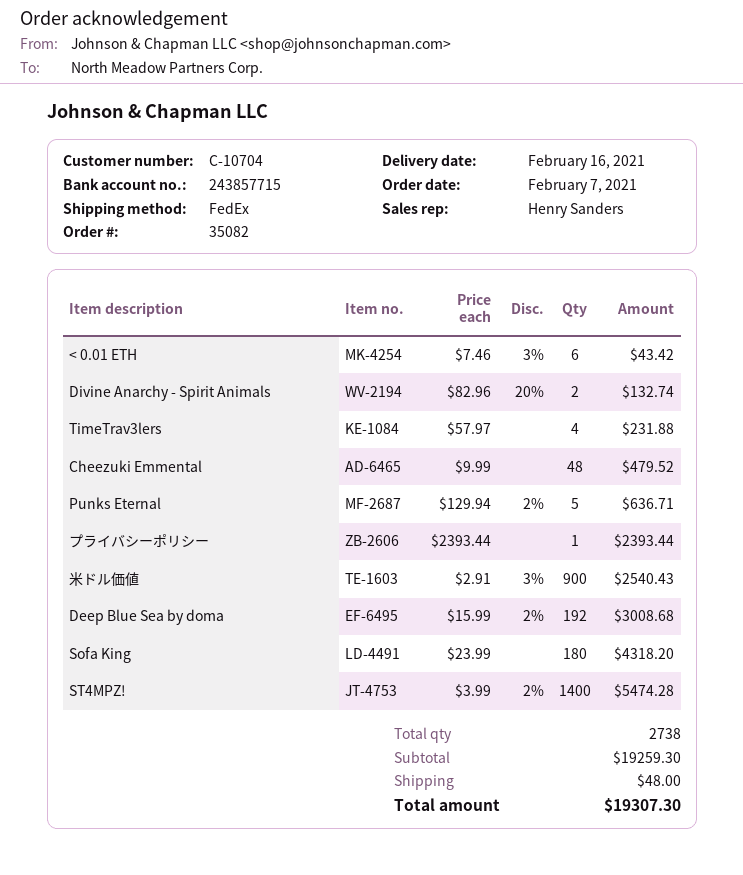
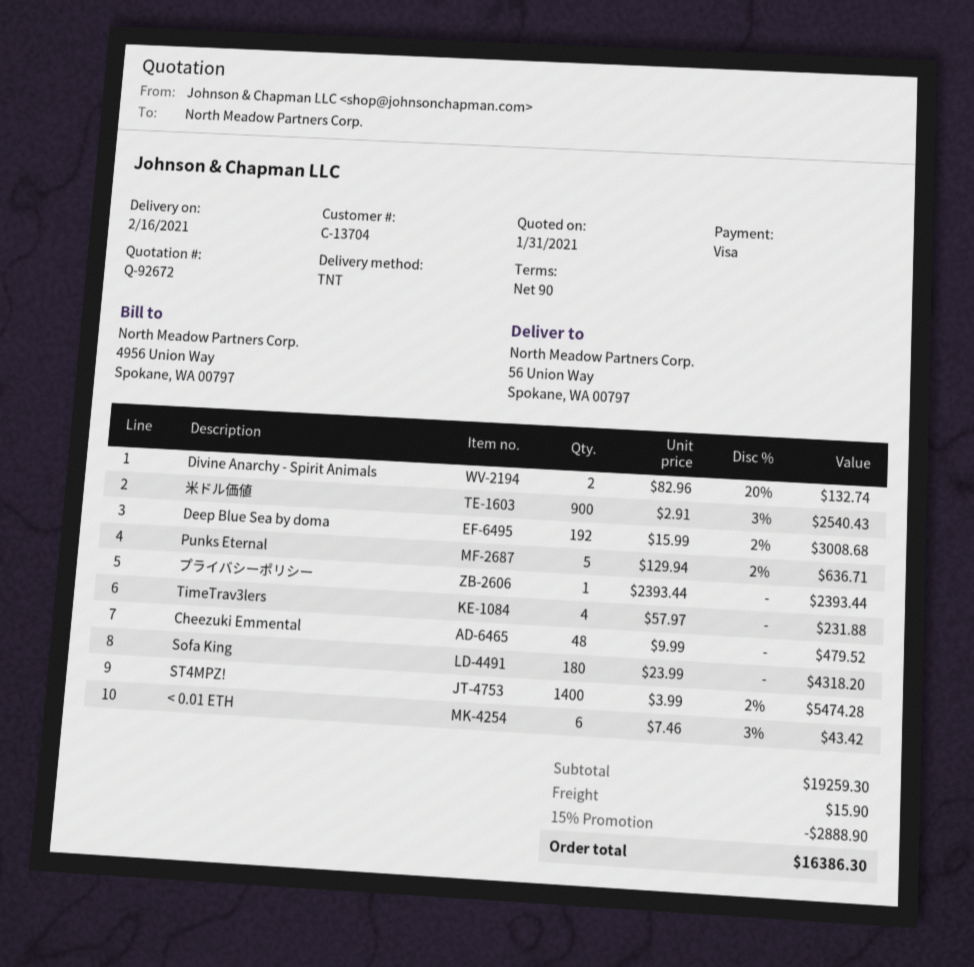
customer number: C-10704 -> C-13704
shipping method: FedEx -> TNT
discount: none -> 15% = 2888.90
shipping: 48.00 -> 15.90
total: 19307.30 -> 16386.30

